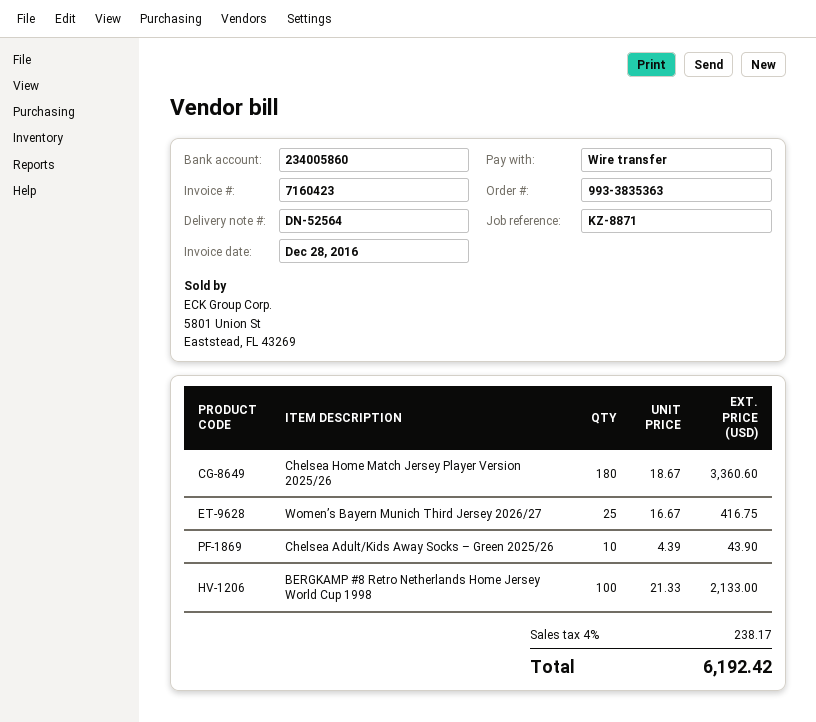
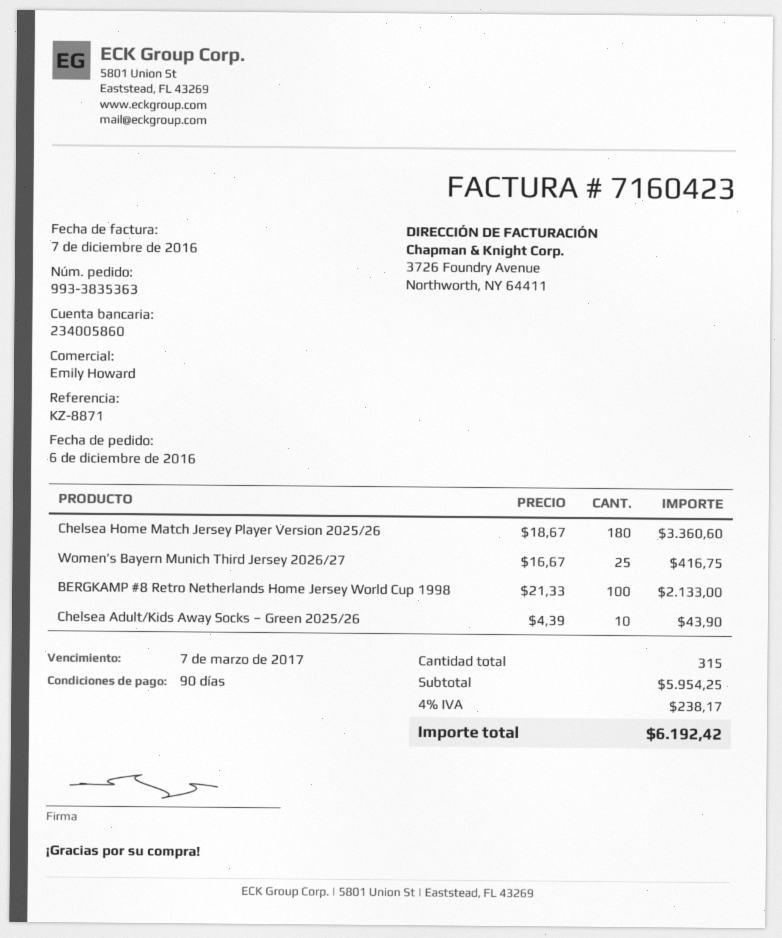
invoice date: 2016-12-28 -> 2016-12-07

